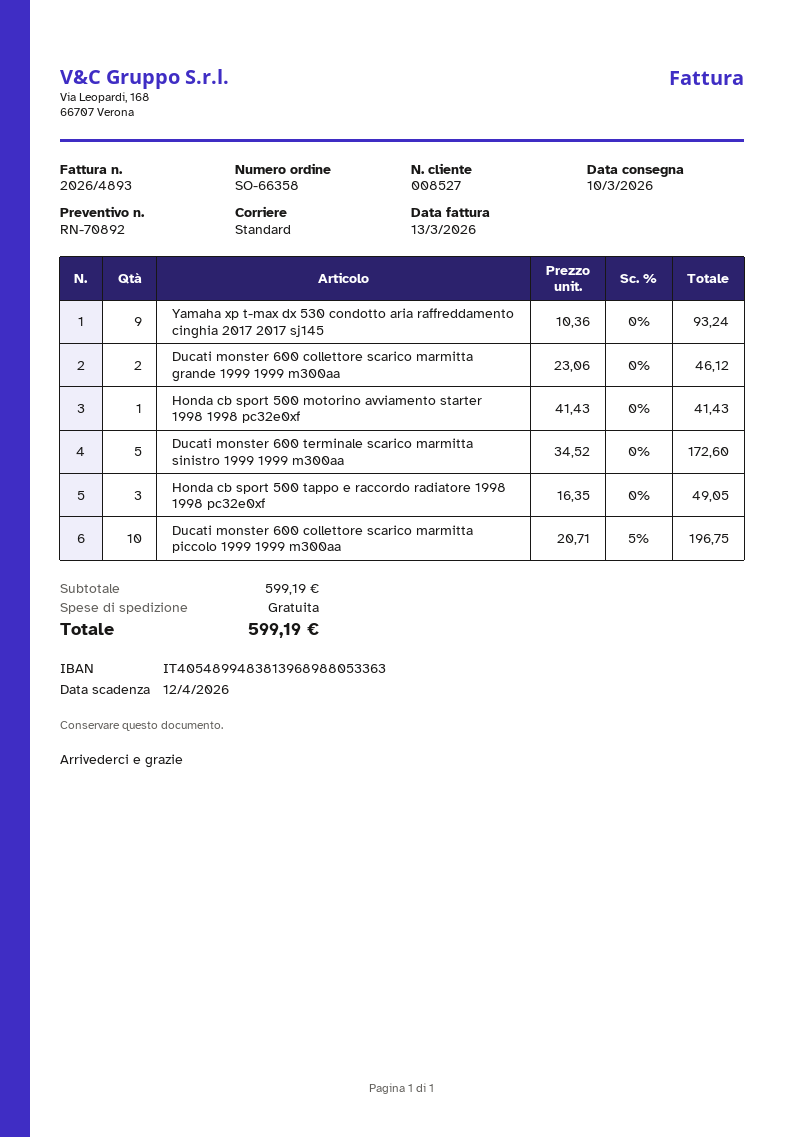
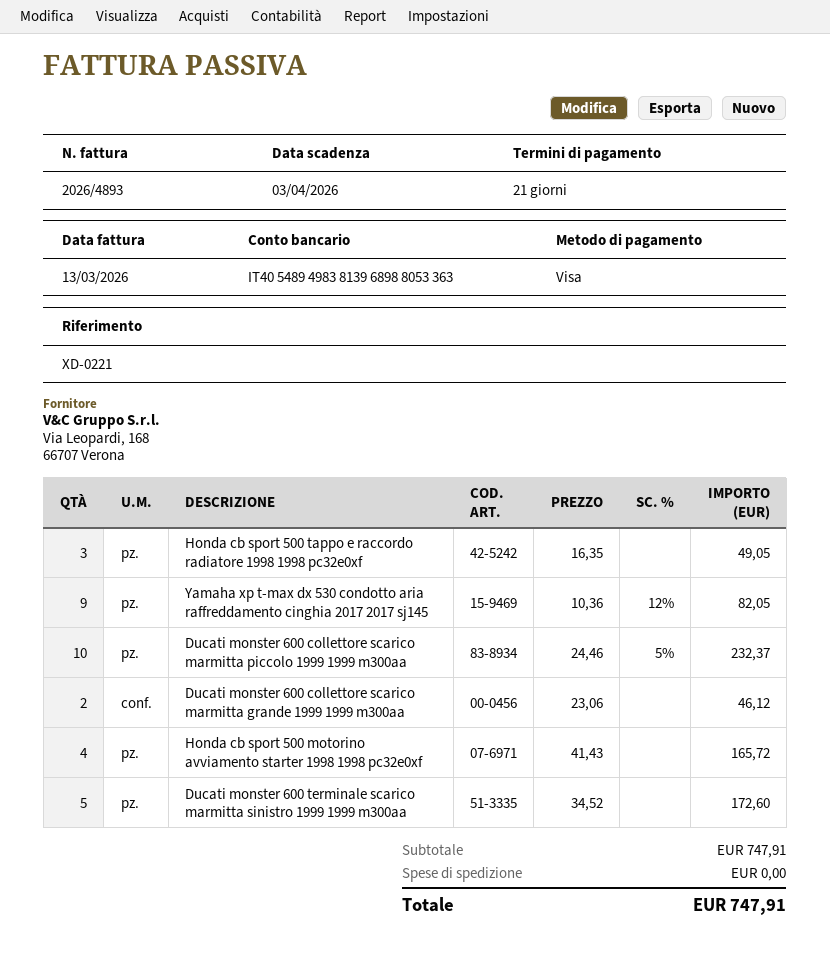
due date: 2026-04-12 -> 2026-04-03
bank account: IT4054899483813968988053363 -> IT4054894983813968988053363
Yamaha xp t-max dx 530 condotto aria raffreddamento cinghia 2017 2017 sj145: 9 x 10.36 = 93.24 -> 9 x 10.36 - 12% = 82.05
Honda cb sport 500 motorino avviamento starter 1998 1998 pc32e0xf: 1 x 41.43 = 41.43 -> 4 x 41.43 = 165.72
Ducati monster 600 collettore scarico marmitta piccolo 1999 1999 m300aa: 10 x 20.71 - 5% = 196.75 -> 10 x 24.46 - 5% = 232.37
subtotal: 599.19 -> 747.91
total: 599.19 -> 747.91

